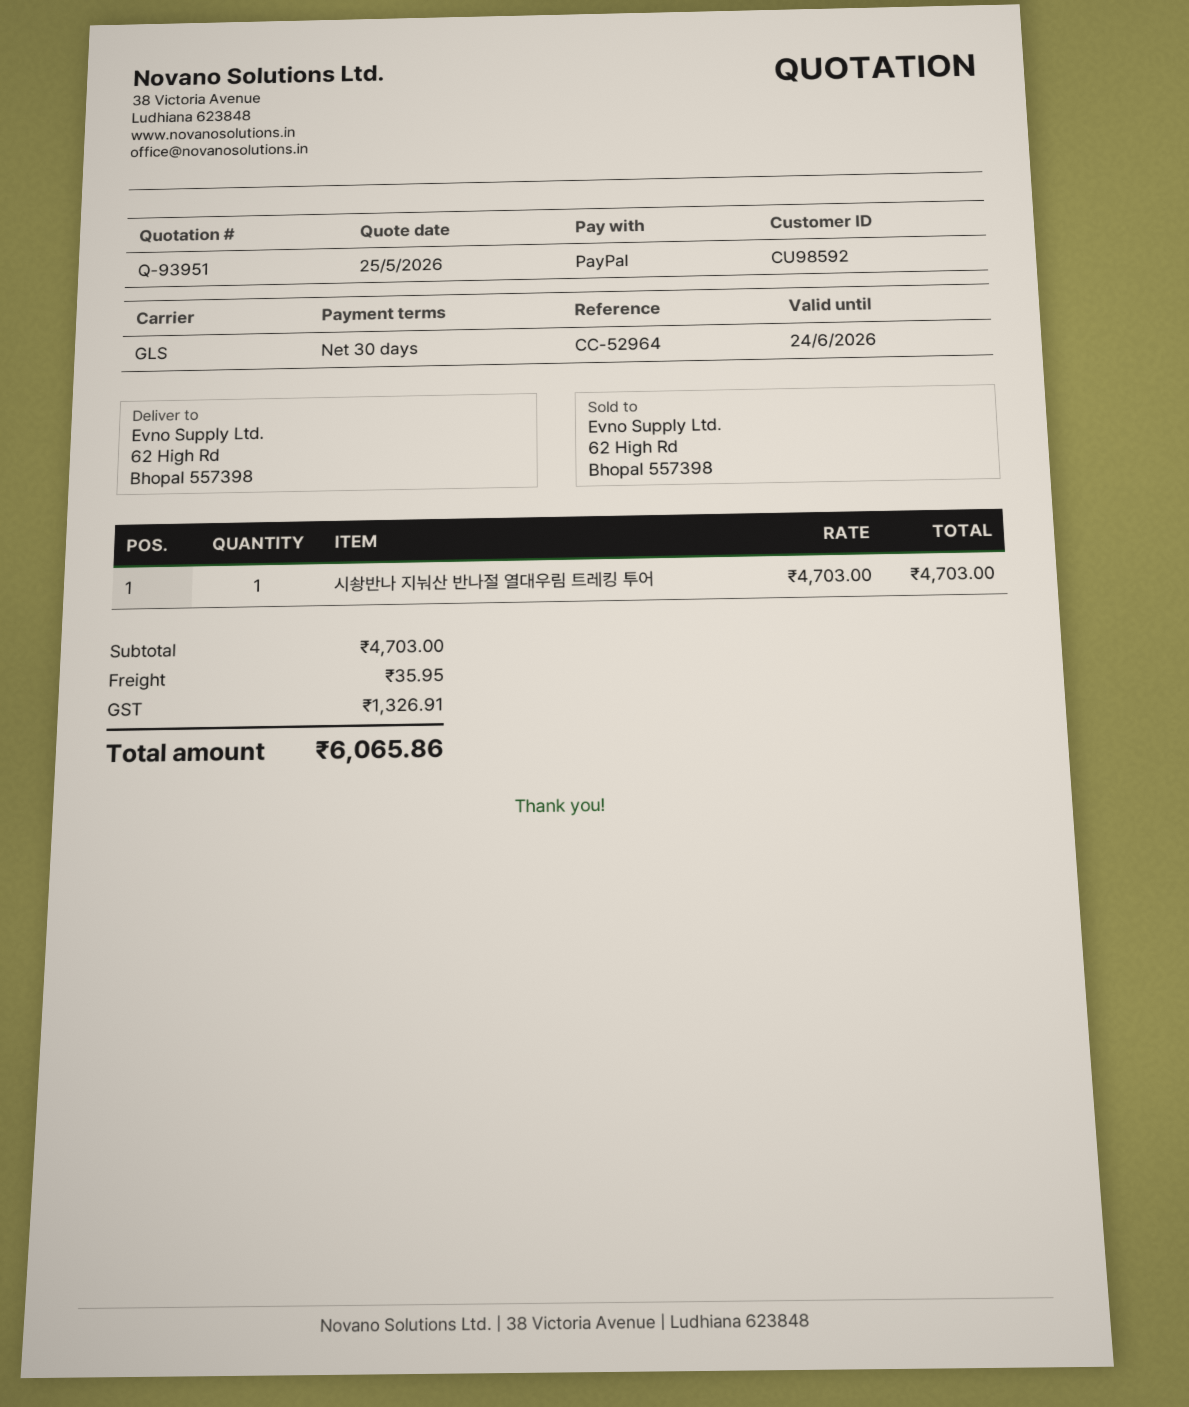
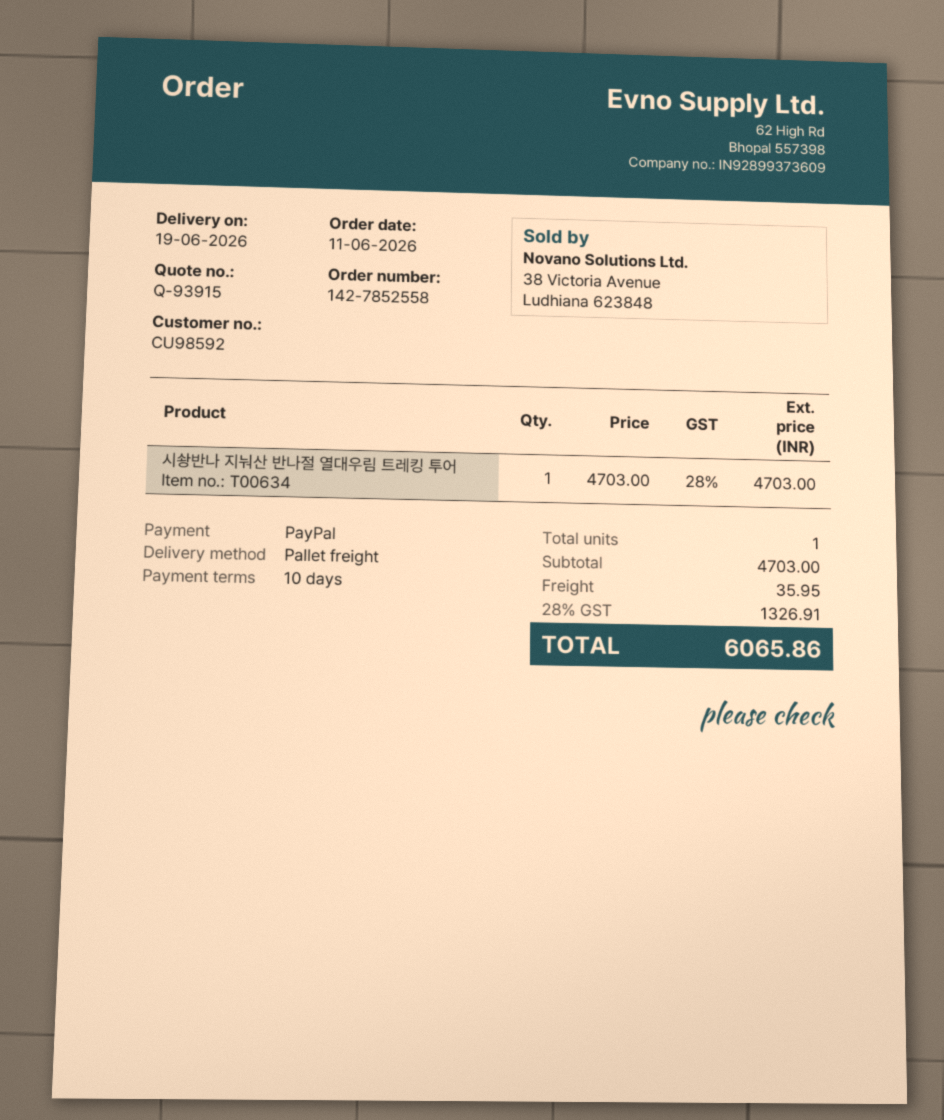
quote number: Q-93951 -> Q-93915
payment terms: 30 days -> 10 days
shipping method: GLS -> pallet freight

